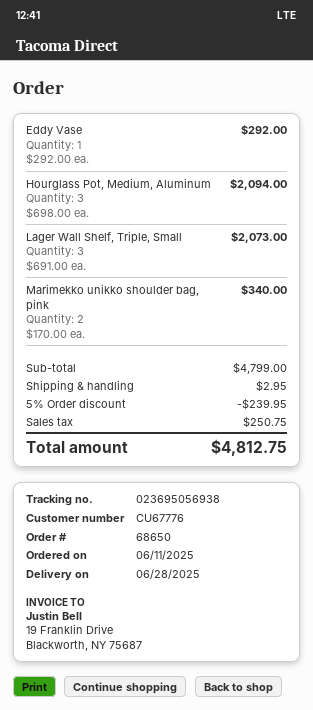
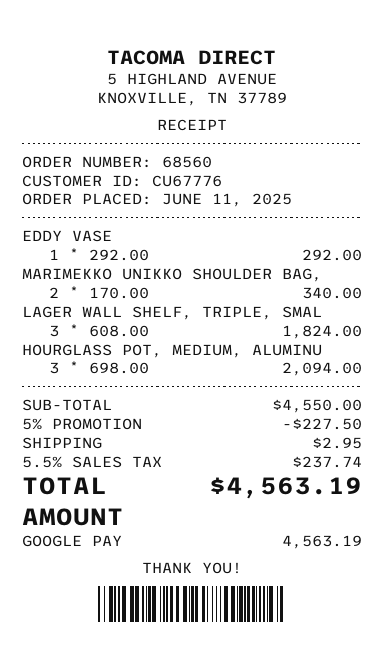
order number: 68650 -> 68560
Lager Wall Shelf, Triple, Small: 3 x 691.00 = 2073.00 -> 3 x 608.00 = 1824.00
subtotal: 4799.00 -> 4550.00
discount: 5% = 239.95 -> 5% = 227.50
tax: 250.75 -> 237.74
total: 4812.75 -> 4563.19

